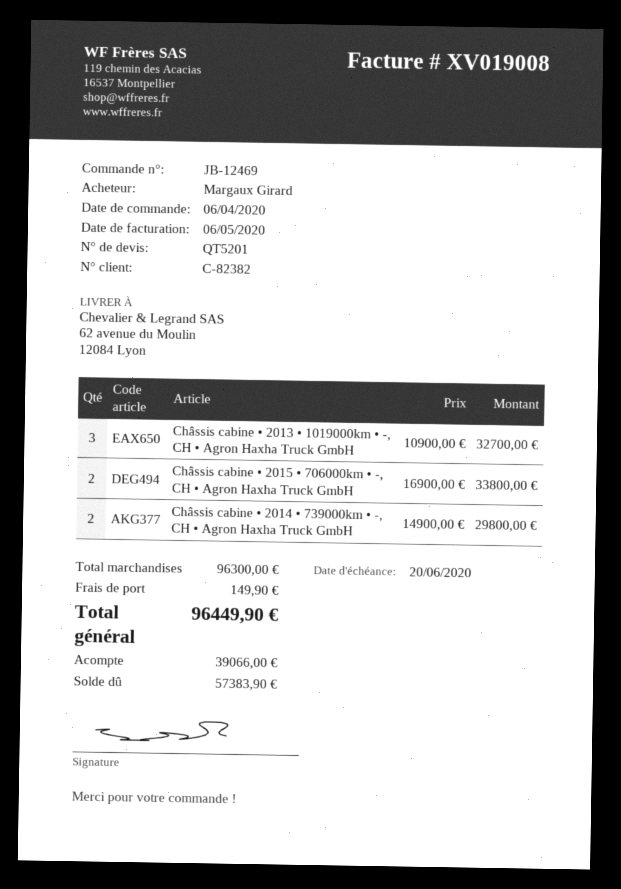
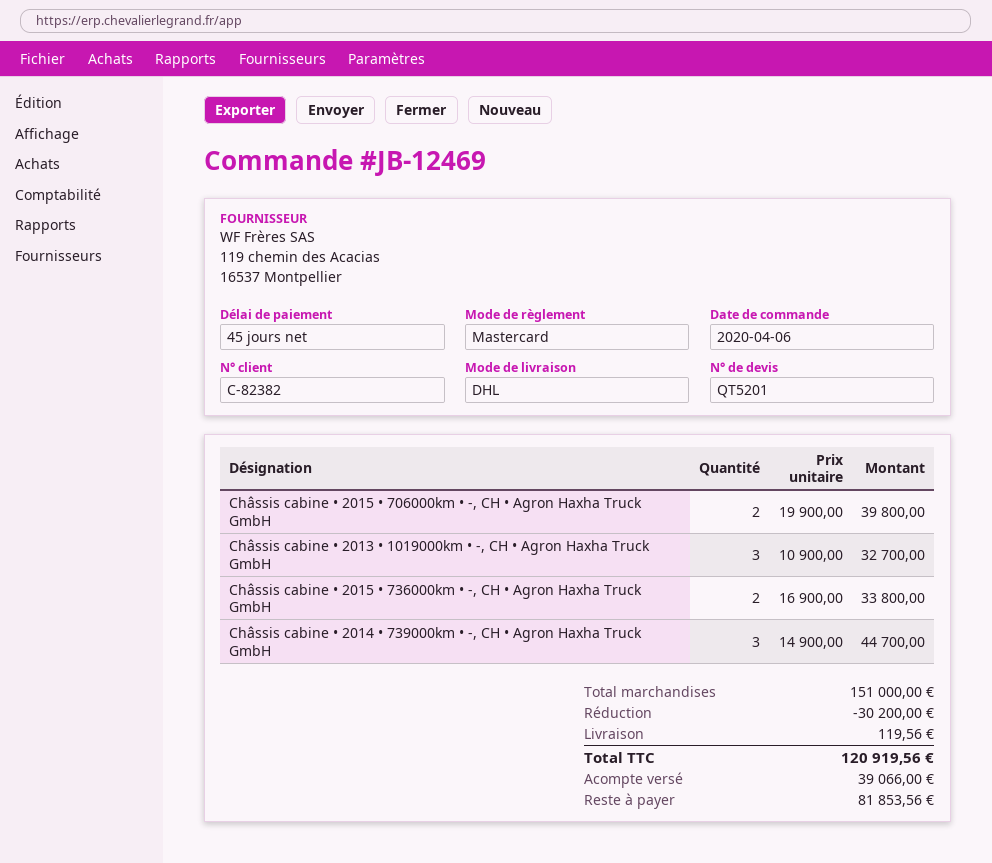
Châssis cabine • 2015 • 706000km • -, CH • Agron Haxha Truck GmbH: 2 x 16900.00 = 33800.00 -> 2 x 19900.00 = 39800.00
Châssis cabine • 2014 • 739000km • -, CH • Agron Haxha Truck GmbH: 2 x 14900.00 = 29800.00 -> 3 x 14900.00 = 44700.00
Châssis cabine • 2015 • 736000km • -, CH • Agron Haxha Truck GmbH: none -> 2 x 16900.00 = 33800.00
subtotal: 96300.00 -> 151000.00
discount: none -> 30200.00
shipping: 149.90 -> 119.56
total: 96449.90 -> 120919.56
balance: 57383.90 -> 81853.56

